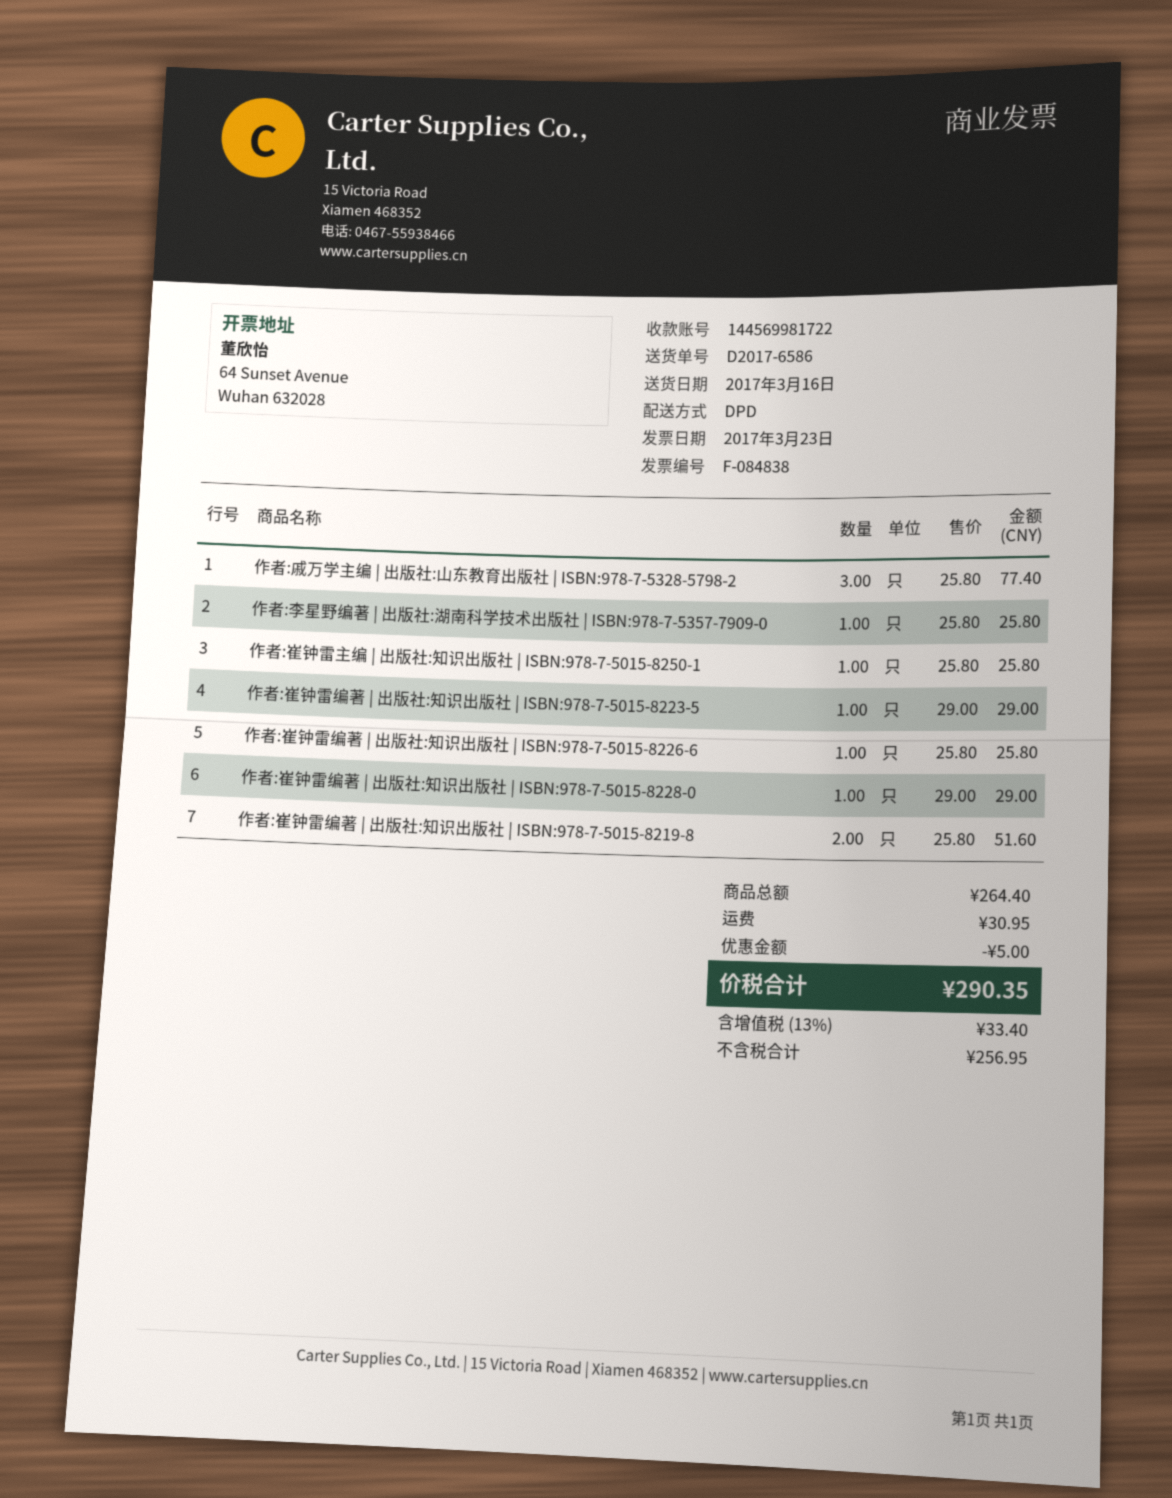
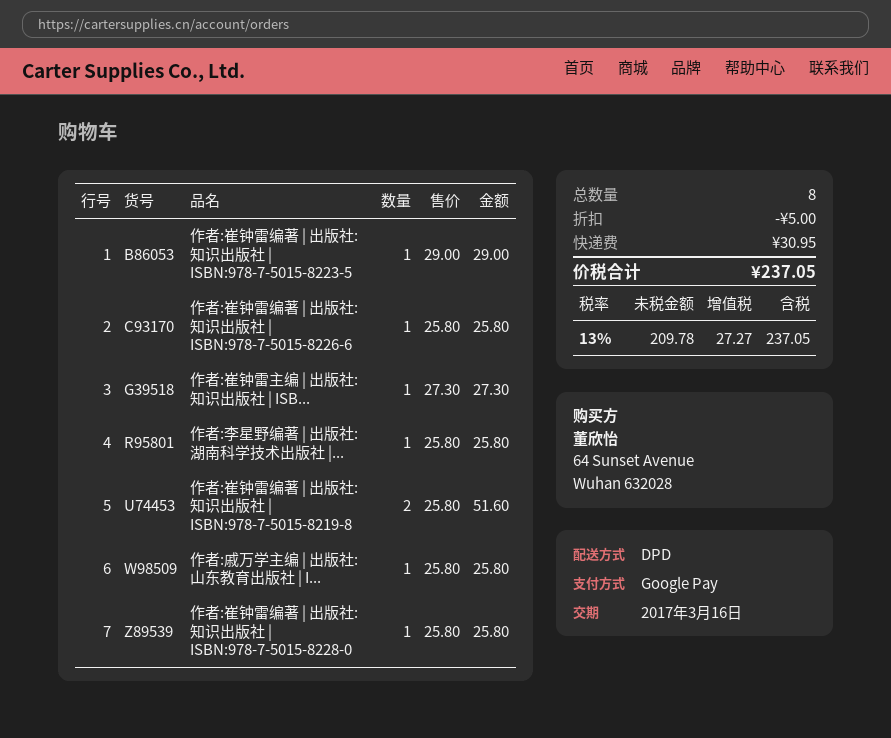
作者:戚万学主编 | 出版社:山东教育出版社 | ISBN:978-7-5328-5798-2: 3 x 25.80 = 77.40 -> 1 x 25.80 = 25.80
作者:崔钟雷主编 | 出版社:知识出版社 | ISBN:978-7-5015-8250-1: 1 x 25.80 = 25.80 -> 1 x 27.30 = 27.30
作者:崔钟雷编著 | 出版社:知识出版社 | ISBN:978-7-5015-8228-0: 1 x 29.00 = 29.00 -> 1 x 25.80 = 25.80
net: 256.95 -> 209.78
tax: 13% = 33.40 -> 13% = 27.27
total: 290.35 -> 237.05

